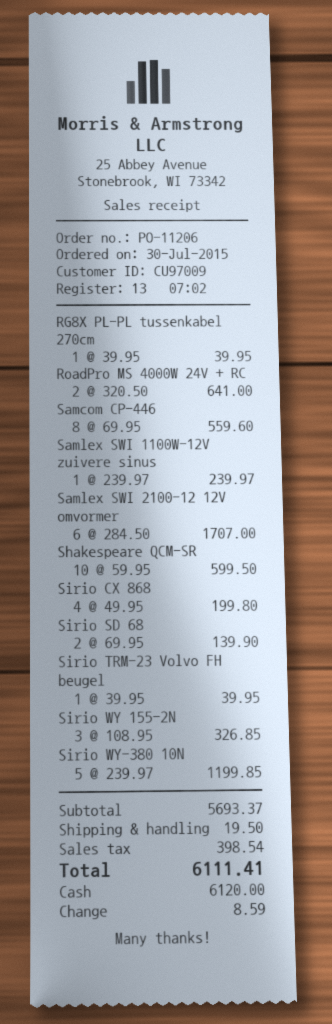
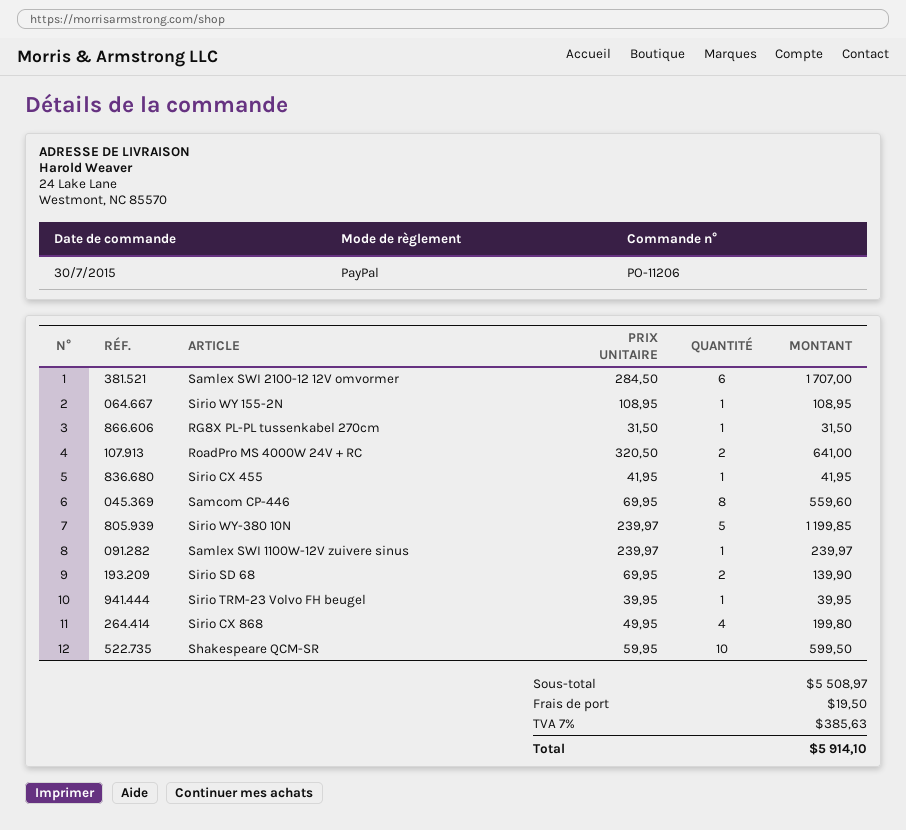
payment method: cash -> PayPal
RG8X PL-PL tussenkabel 270cm: 1 x 39.95 = 39.95 -> 1 x 31.50 = 31.50
Sirio WY 155-2N: 3 x 108.95 = 326.85 -> 1 x 108.95 = 108.95
Sirio CX 455: none -> 1 x 41.95 = 41.95
subtotal: 5693.37 -> 5508.97
tax: 398.54 -> 385.63
total: 6111.41 -> 5914.10

